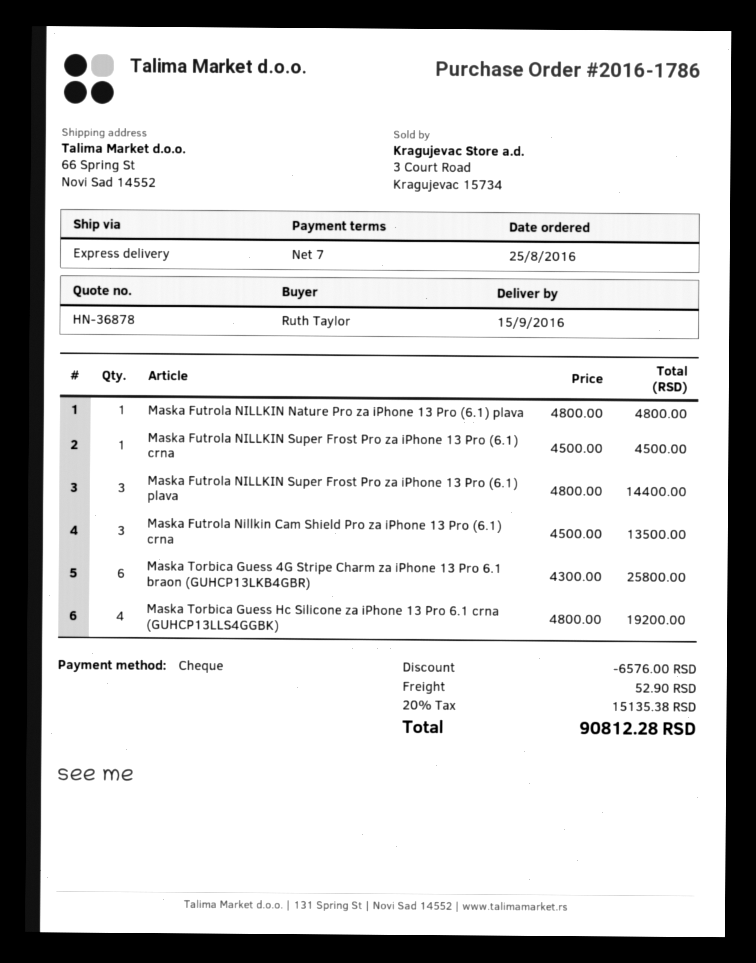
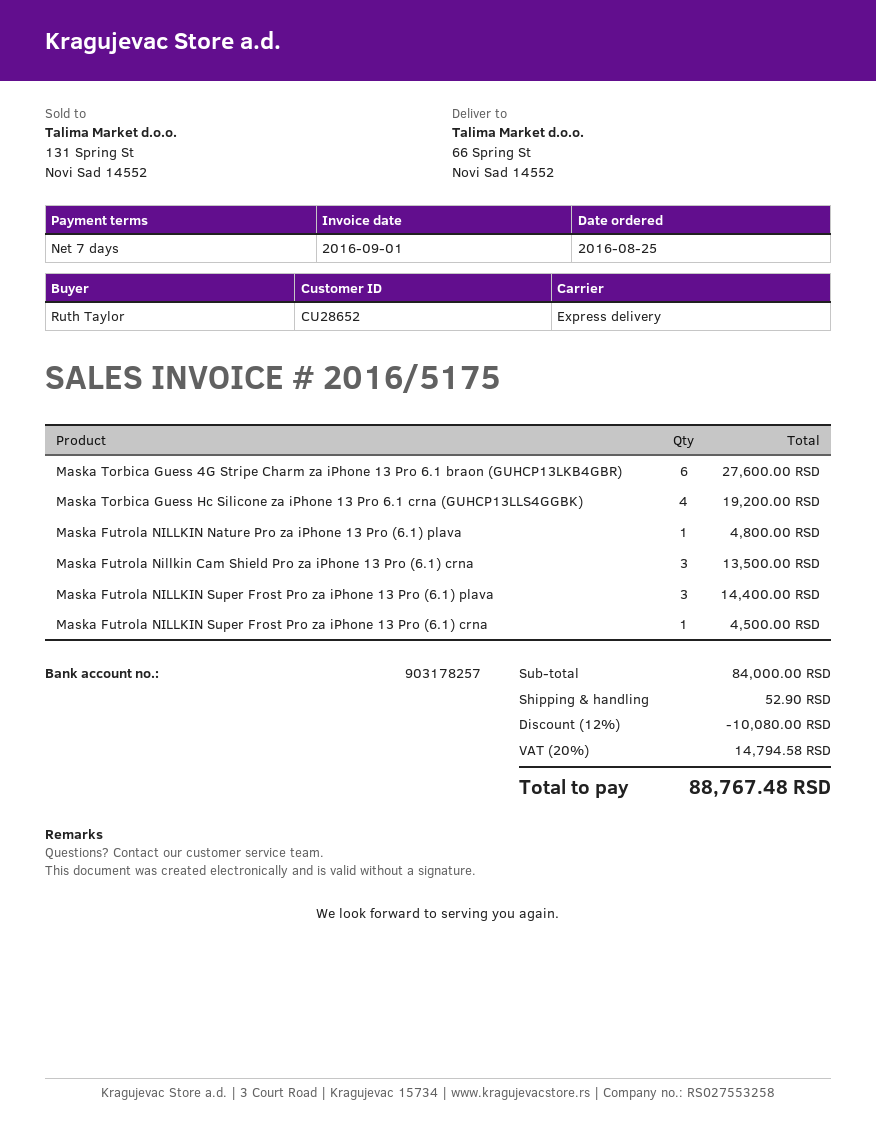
Maska Torbica Guess 4G Stripe Charm za iPhone 13 Pro 6.1 braon (GUHCP13LKB4GBR): 6 for 25800.00 -> 6 for 27600.00
discount: 6576.00 -> 10080.00
tax: 20% = 15135.38 -> 20% = 14794.58
total: 90812.28 -> 88767.48

